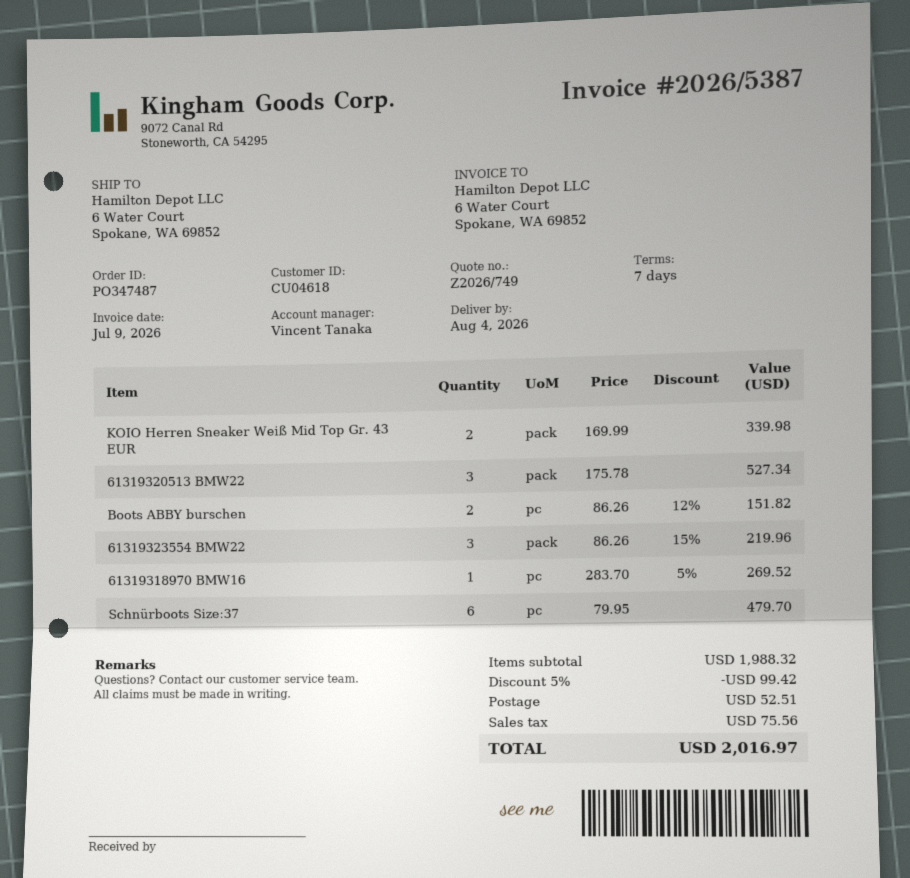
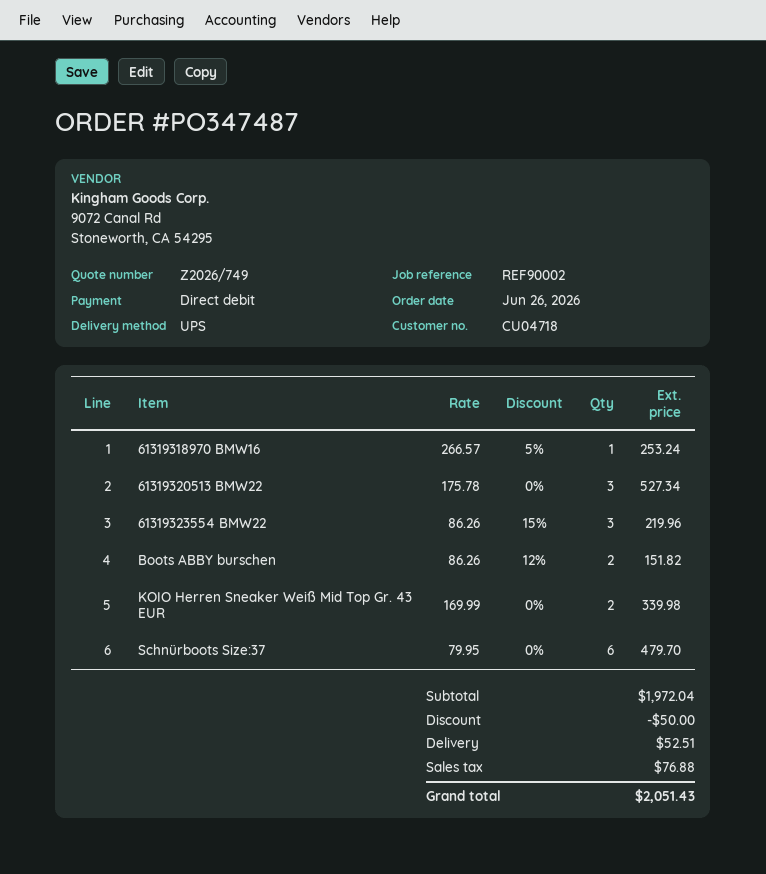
customer number: CU04618 -> CU04718
61319318970 BMW16: 1 x 283.70 - 5% = 269.52 -> 1 x 266.57 - 5% = 253.24
subtotal: 1988.32 -> 1972.04
discount: 99.42 -> 50.00
tax: 75.56 -> 76.88
total: 2016.97 -> 2051.43

